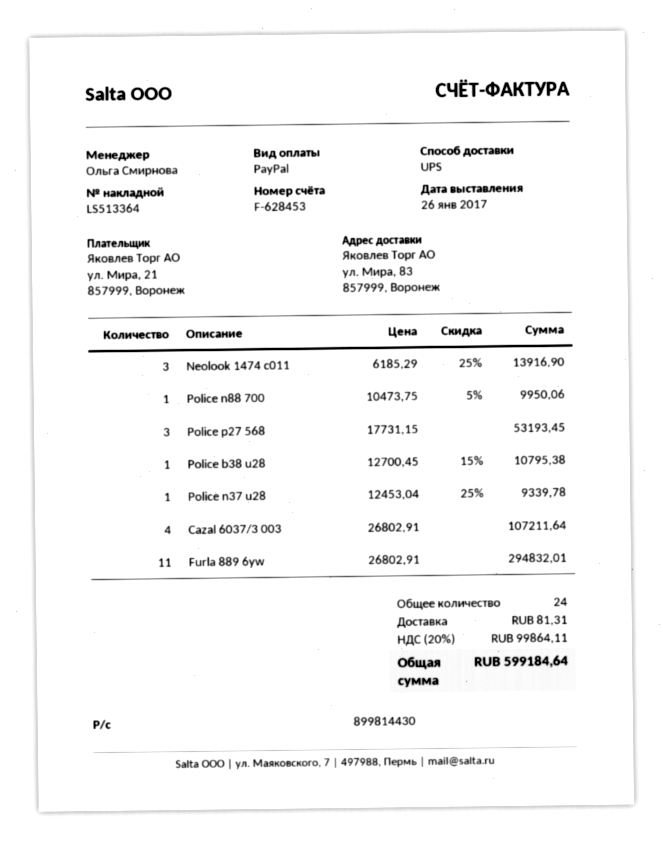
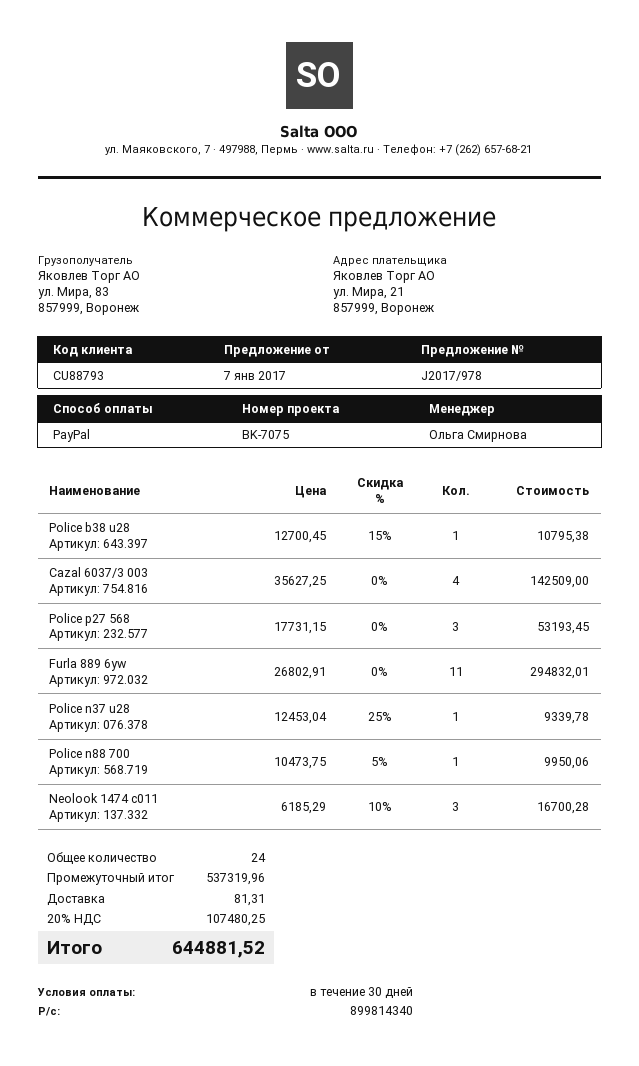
bank account: 899814430 -> 899814340
Neolook 1474 c011: 3 x 6185.29 - 25% = 13916.90 -> 3 x 6185.29 - 10% = 16700.28
Cazal 6037/3 003: 4 x 26802.91 = 107211.64 -> 4 x 35627.25 = 142509.00
tax: 20% = 99864.11 -> 20% = 107480.25
total: 599184.64 -> 644881.52

